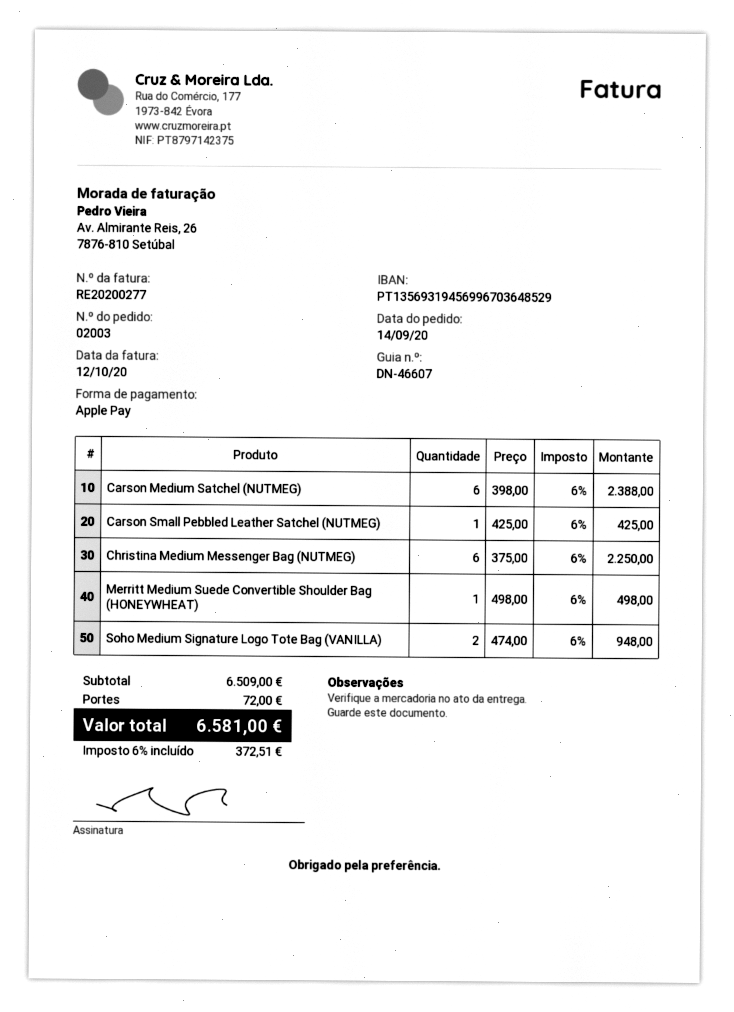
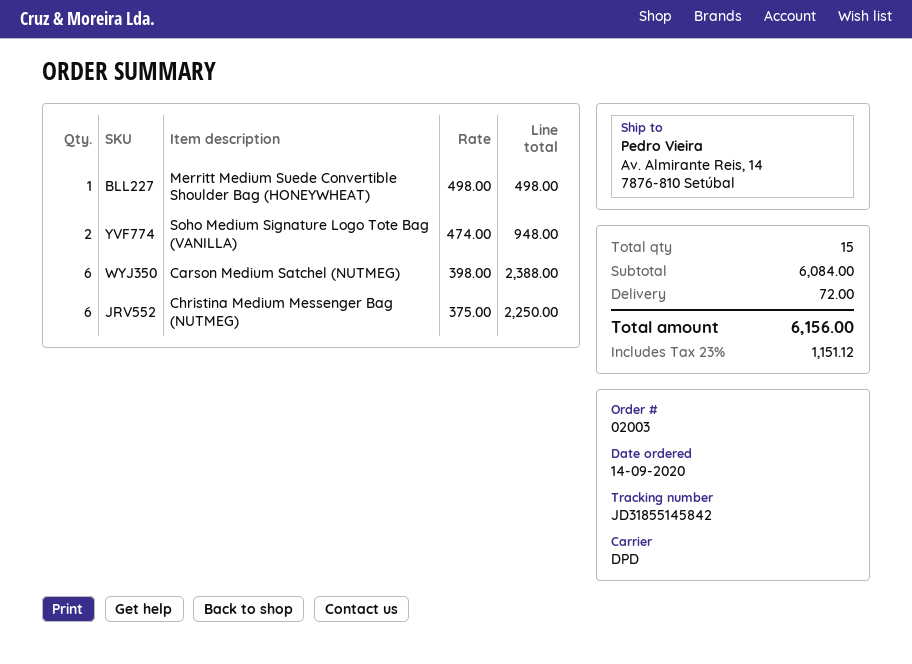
Carson Small Pebbled Leather Satchel (NUTMEG): 1 x 425.00 = 425.00 -> none
subtotal: 6509.00 -> 6084.00
tax: 6% = 372.51 -> 23% = 1151.12
total: 6581.00 -> 6156.00

